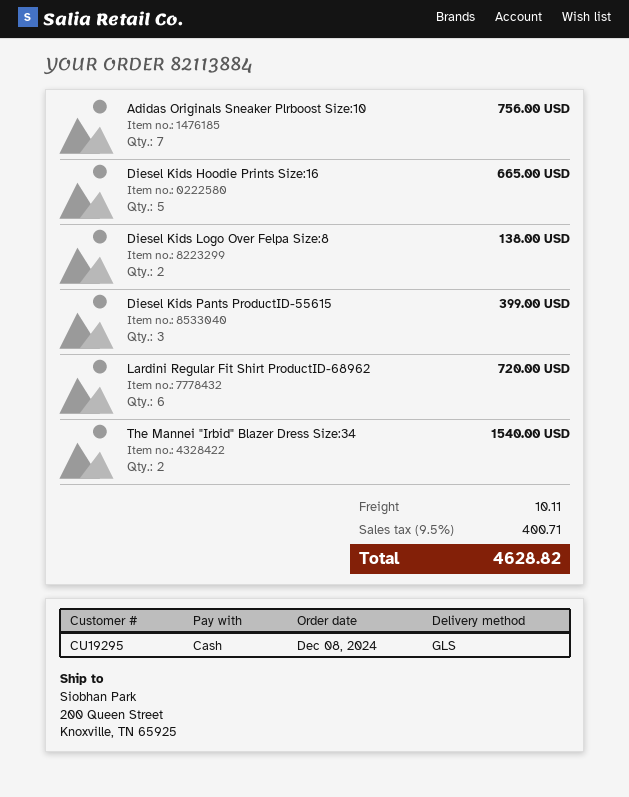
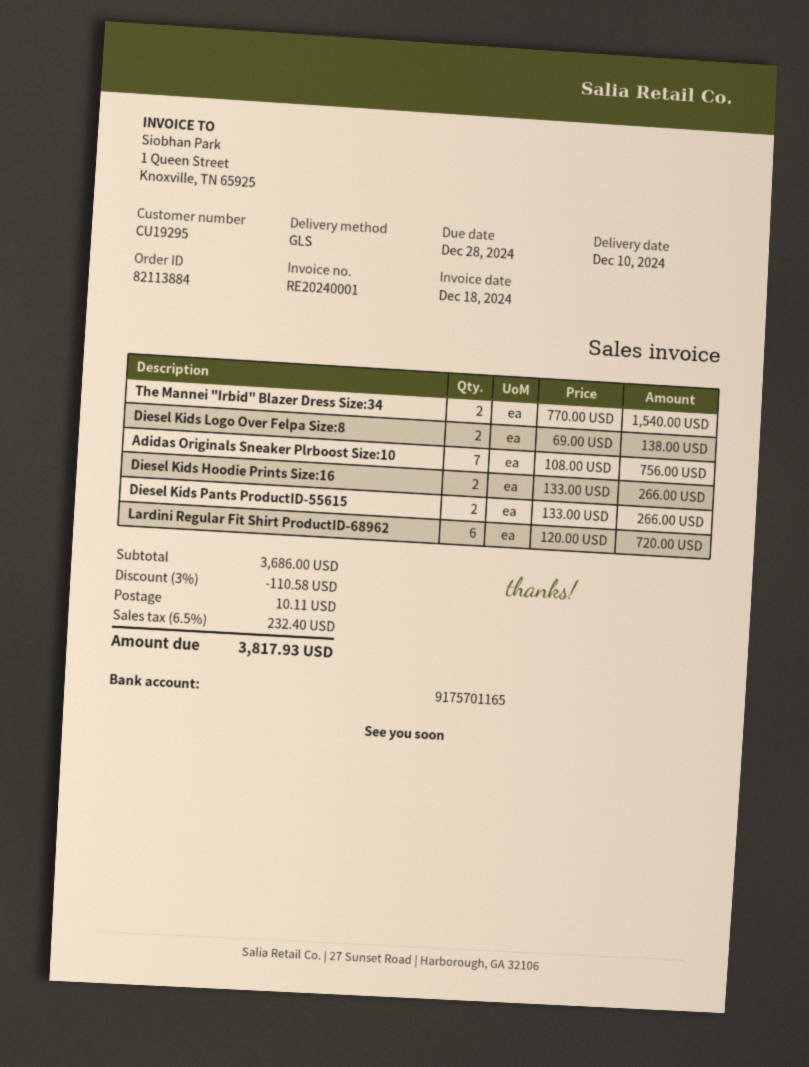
Diesel Kids Hoodie Prints Size:16: 5 for 665.00 -> 2 for 266.00
Diesel Kids Pants ProductID-55615: 3 for 399.00 -> 2 for 266.00
discount: none -> 3% = 110.58
tax: 9.5% = 400.71 -> 6.5% = 232.40
total: 4628.82 -> 3817.93

